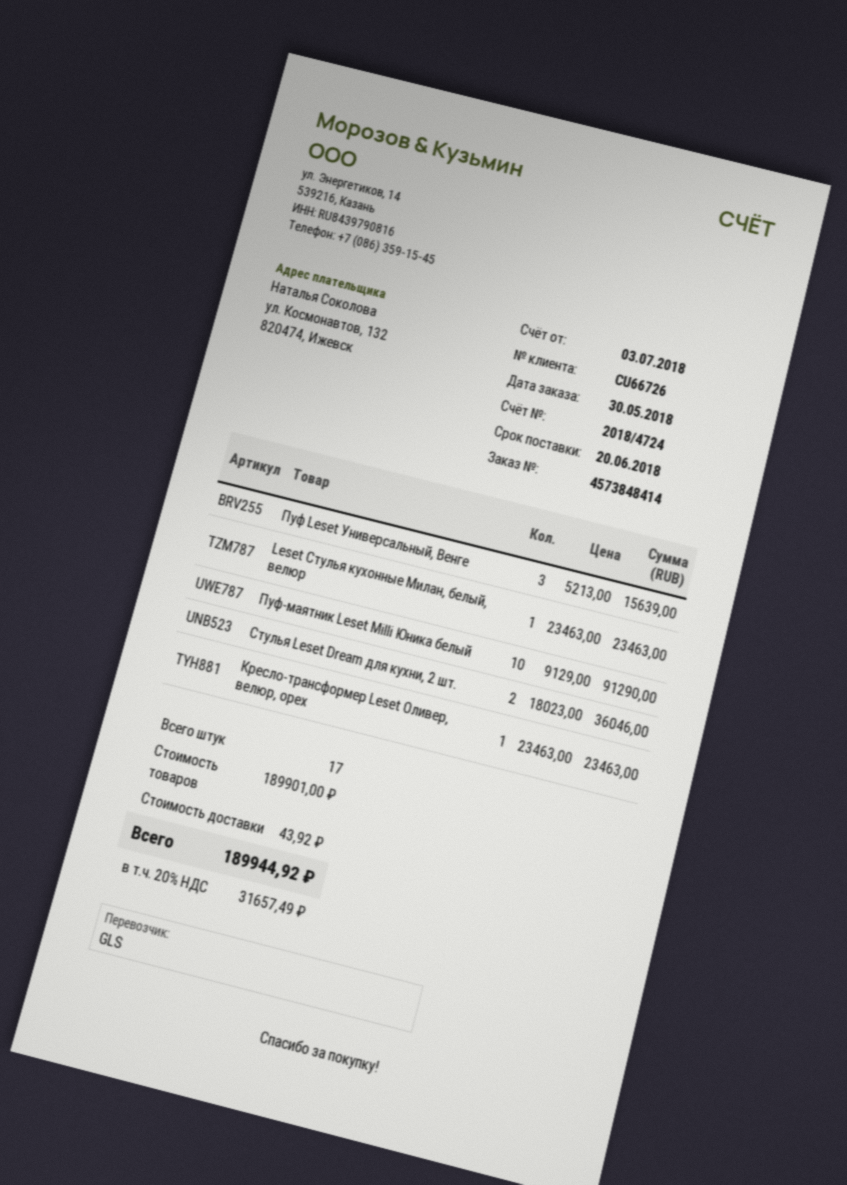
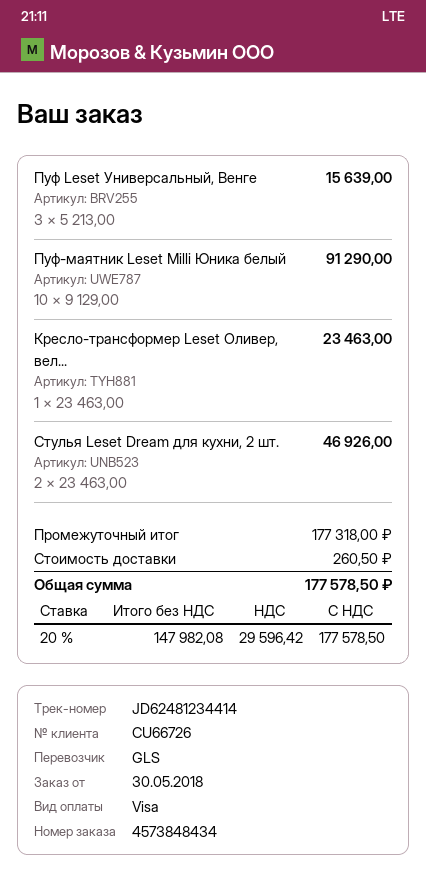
order number: 4573848414 -> 4573848434
Leset Стулья кухонные Милан, белый, велюр: 1 x 23463.00 = 23463.00 -> none
Стулья Leset Dream для кухни, 2 шт.: 2 x 18023.00 = 36046.00 -> 2 x 23463.00 = 46926.00
subtotal: 189901.00 -> 177318.00
shipping: 43.92 -> 260.50
tax: 20% = 31657.49 -> 20% = 29596.42
total: 189944.92 -> 177578.50

